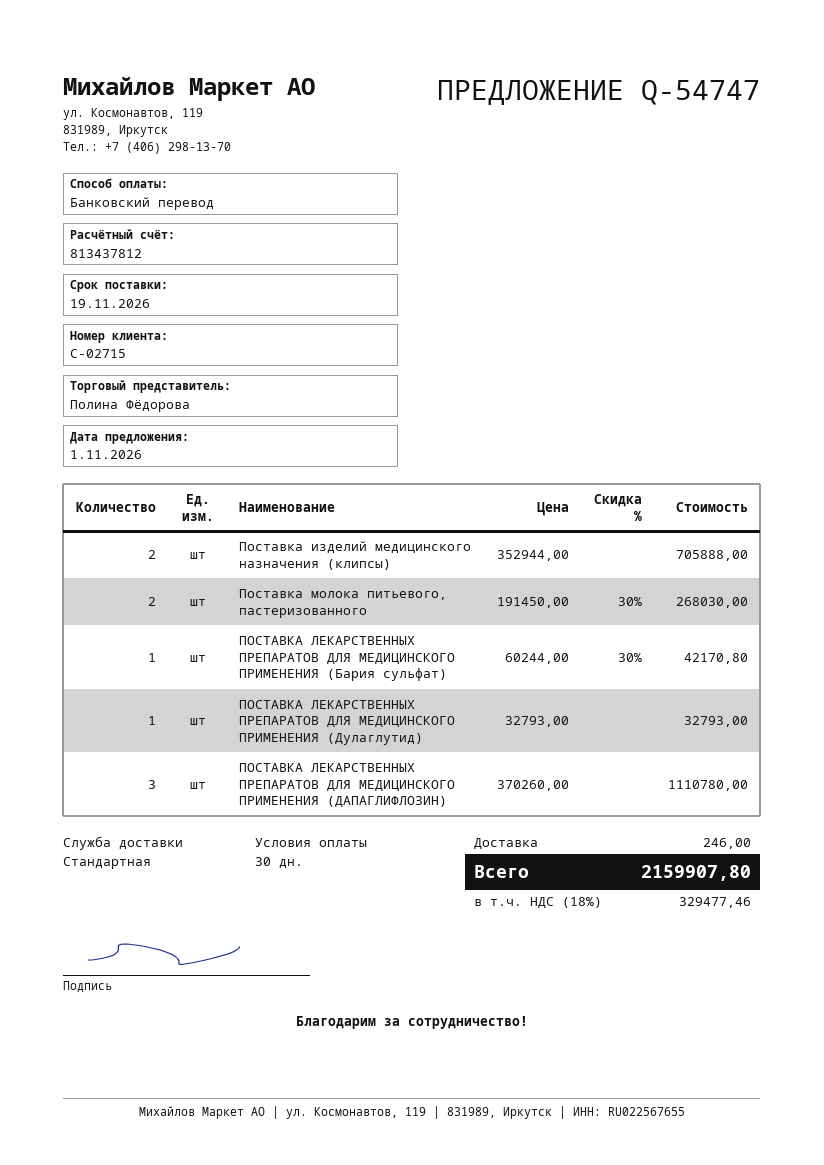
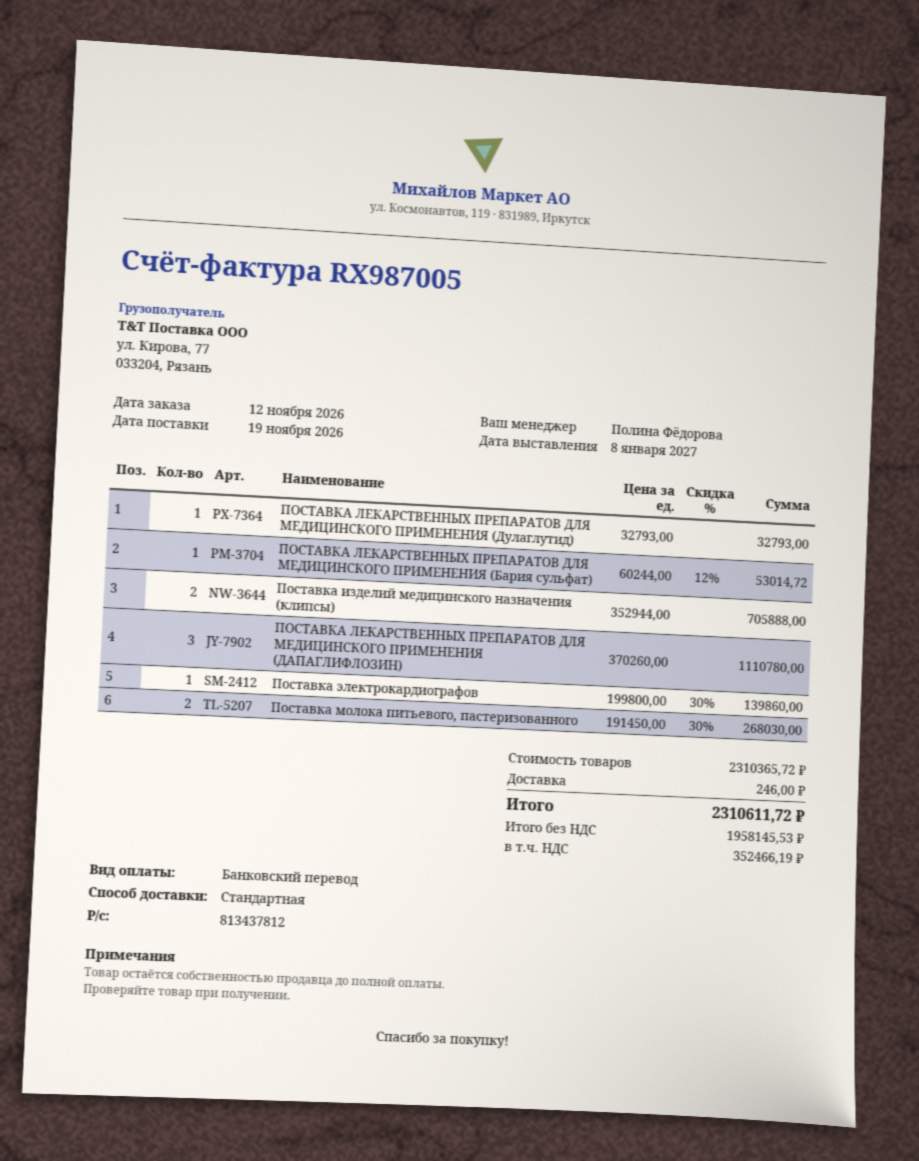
ПОСТАВКА ЛЕКАРСТВЕННЫХ ПРЕПАРАТОВ ДЛЯ МЕДИЦИНСКОГО ПРИМЕНЕНИЯ (Бария сульфат): 1 x 60244.00 - 30% = 42170.80 -> 1 x 60244.00 - 12% = 53014.72
Поставка электрокардиографов: none -> 1 x 199800.00 - 30% = 139860.00
tax: 329477.46 -> 352466.19
total: 2159907.80 -> 2310611.72

